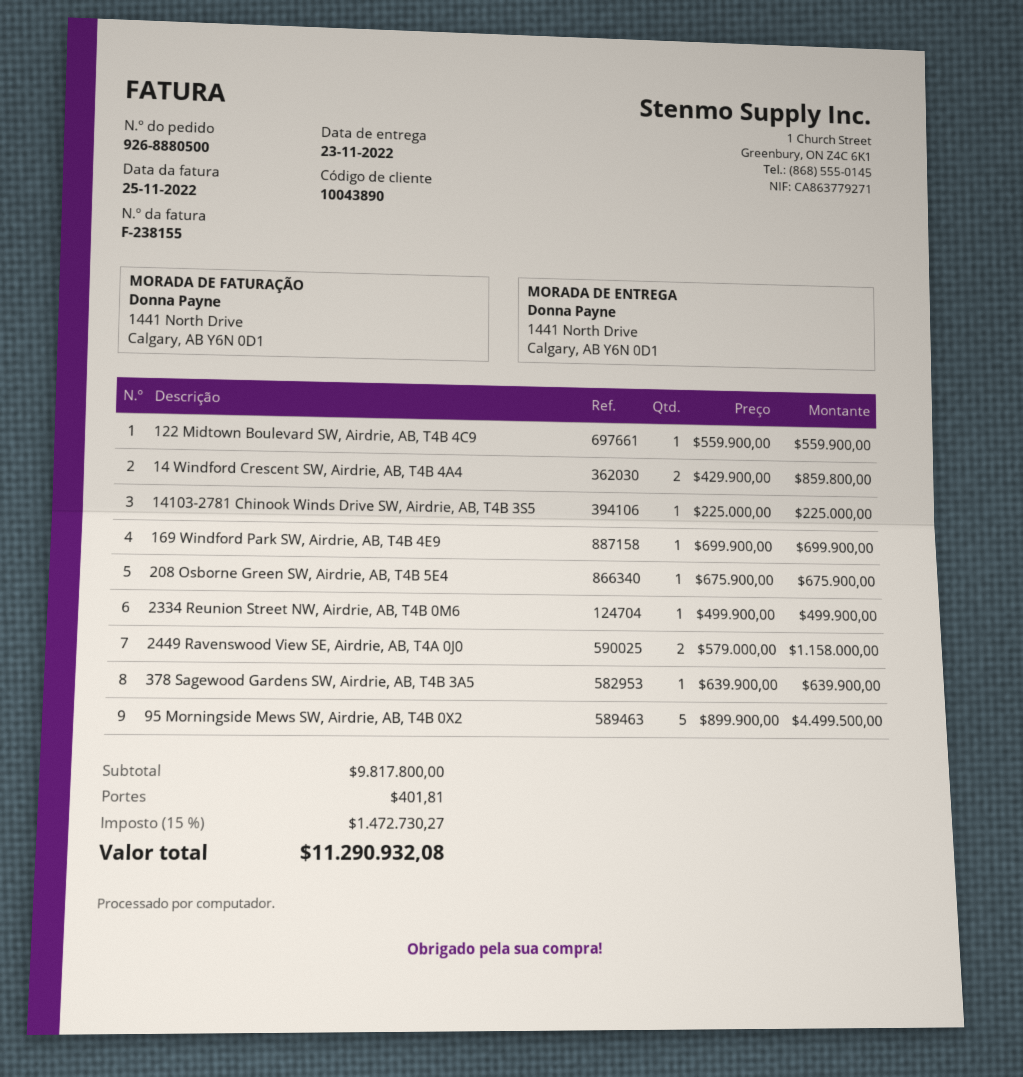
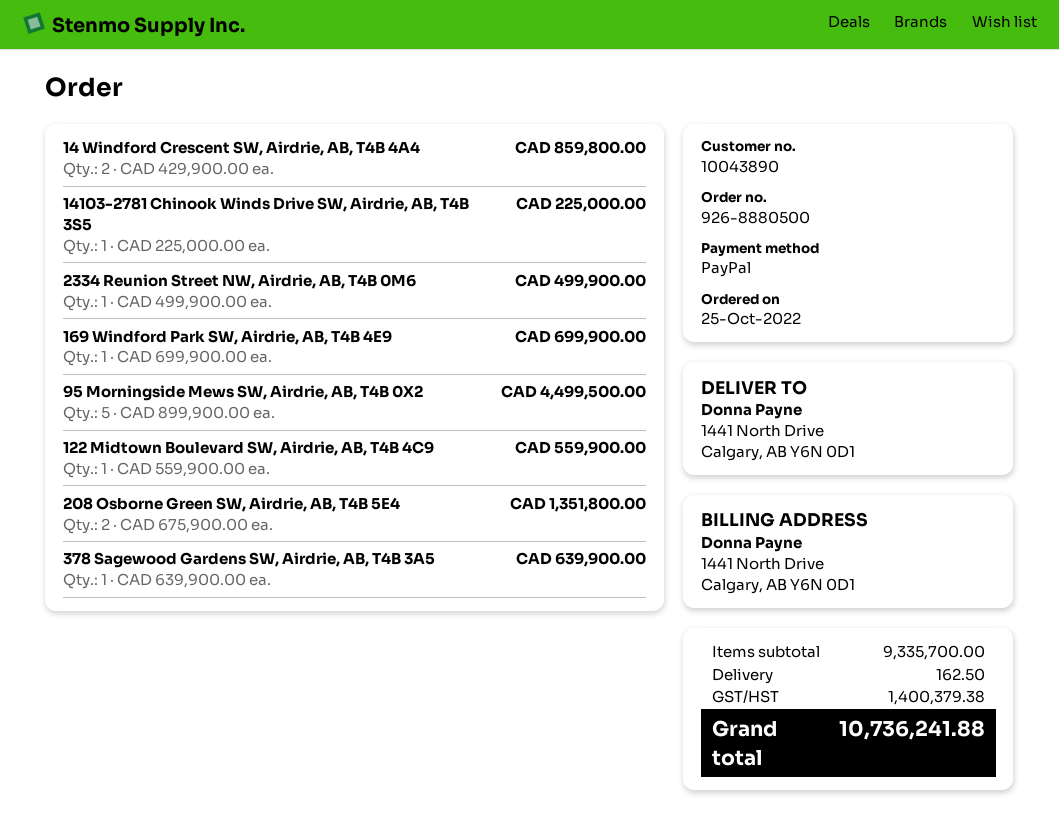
208 Osborne Green SW, Airdrie, AB, T4B 5E4: 1 x 675900.00 = 675900.00 -> 2 x 675900.00 = 1351800.00
2449 Ravenswood View SE, Airdrie, AB, T4A 0J0: 2 x 579000.00 = 1158000.00 -> none
subtotal: 9817800.00 -> 9335700.00
shipping: 401.81 -> 162.50
tax: 1472730.27 -> 1400379.38
total: 11290932.08 -> 10736241.88

